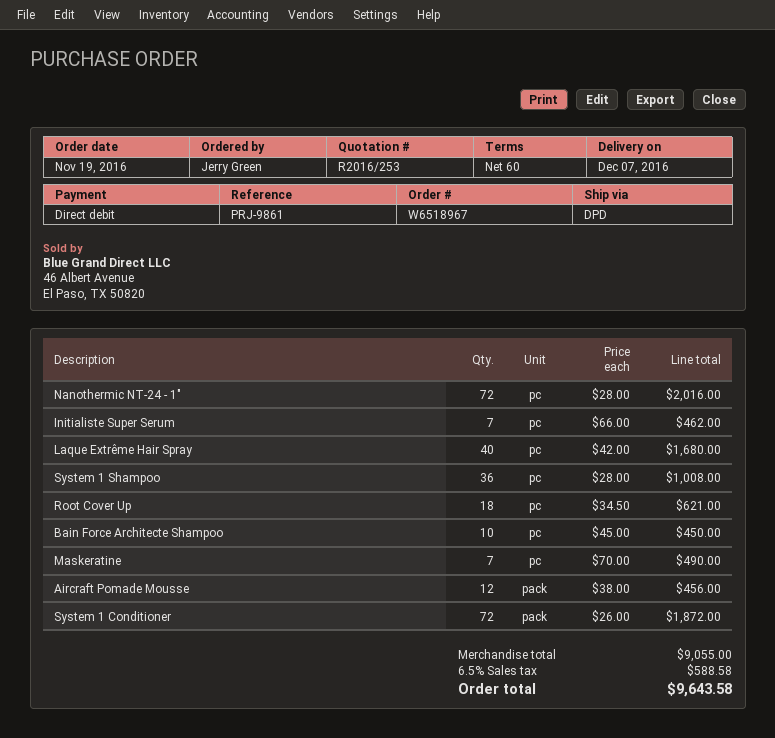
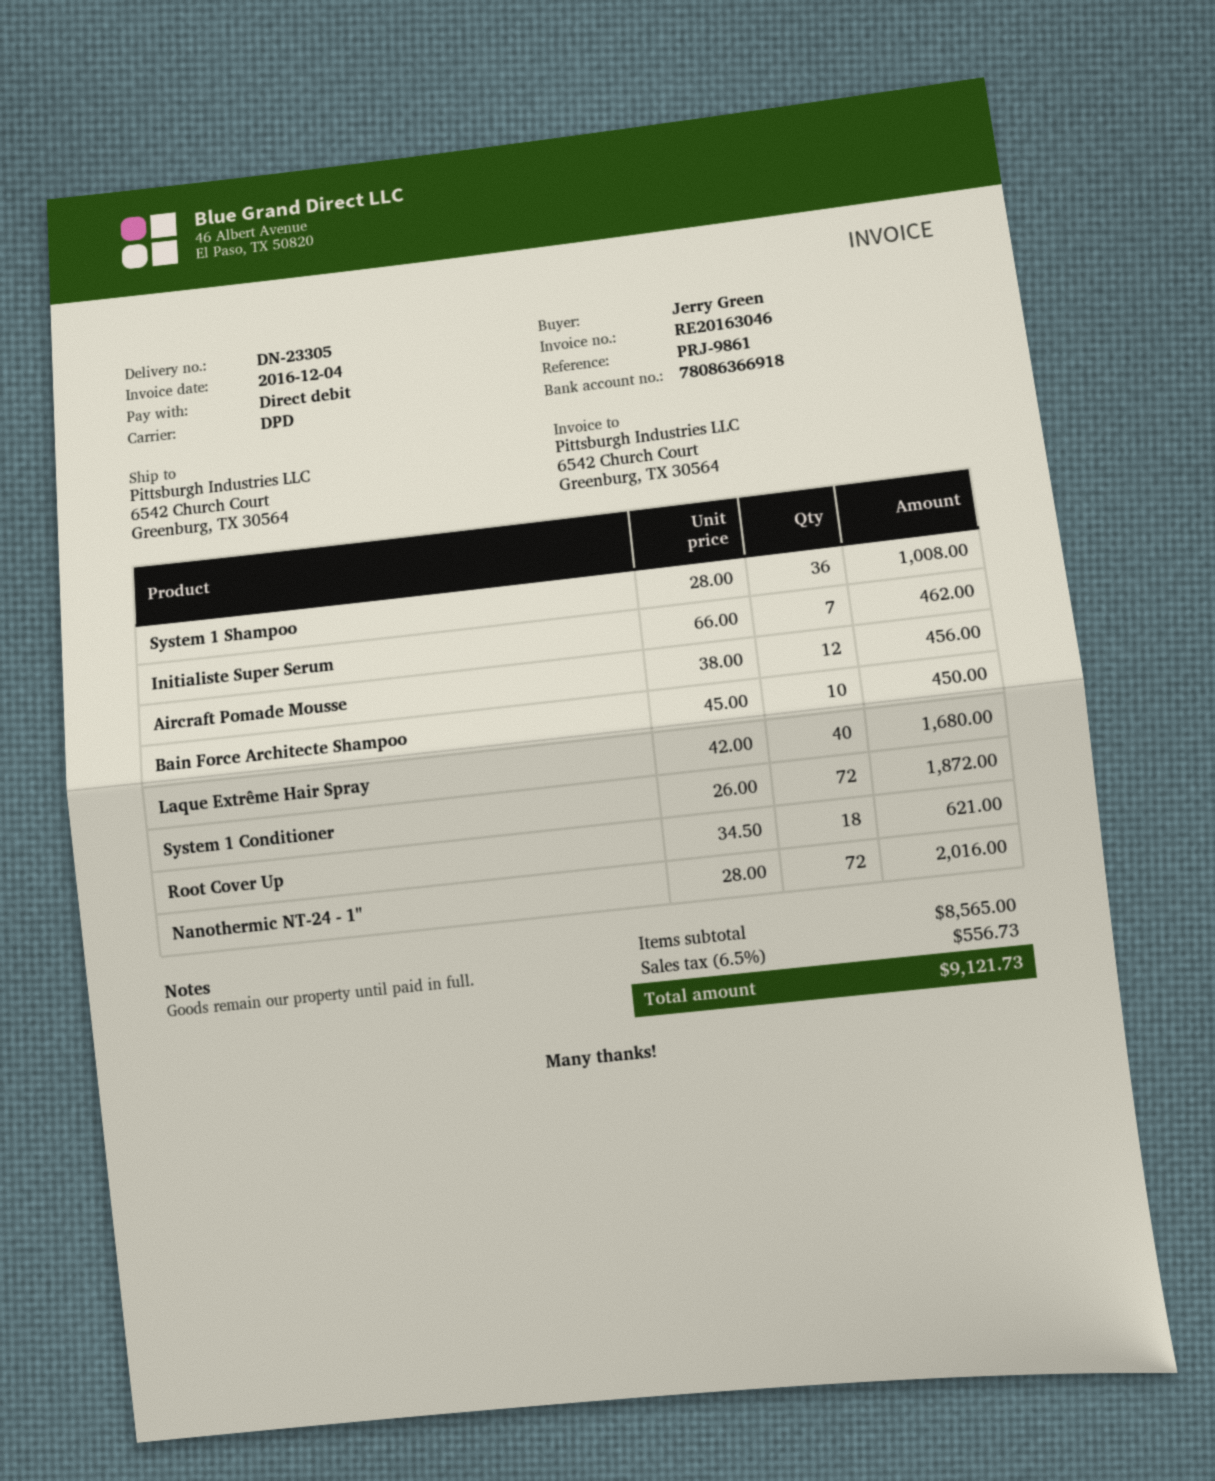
Maskeratine: 7 x 70.00 = 490.00 -> none
subtotal: 9055.00 -> 8565.00
tax: 6.5% = 588.58 -> 6.5% = 556.73
total: 9643.58 -> 9121.73

